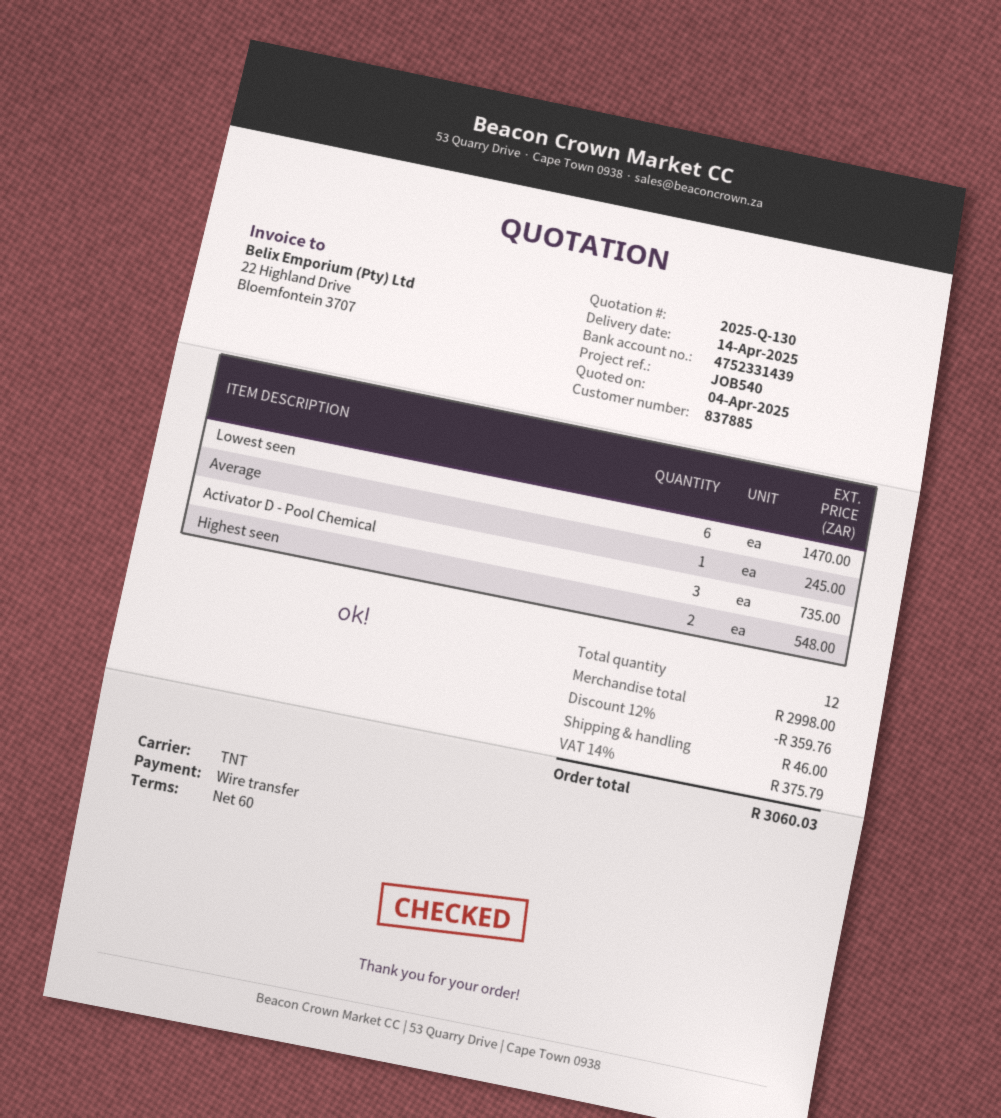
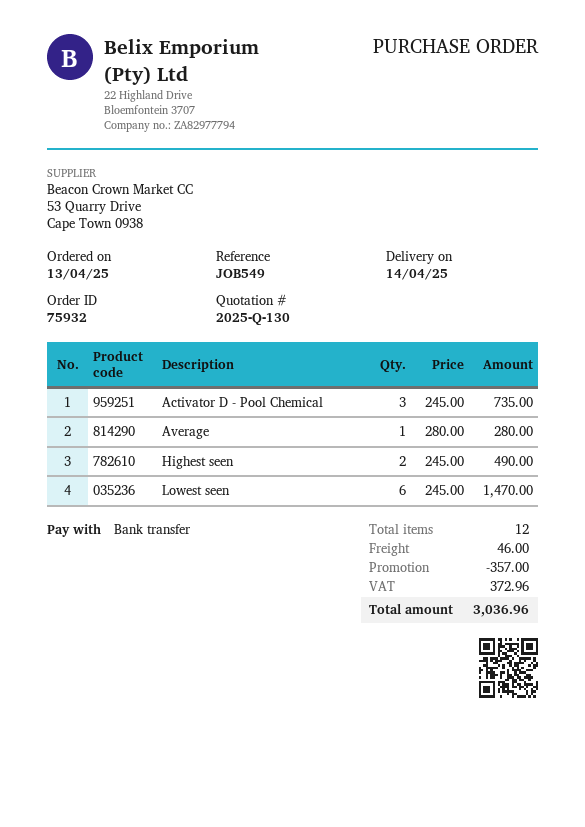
reference: JOB540 -> JOB549
Average: 1 for 245.00 -> 1 for 280.00
Highest seen: 2 for 548.00 -> 2 for 490.00
discount: 359.76 -> 357.00
tax: 375.79 -> 372.96
total: 3060.03 -> 3036.96

